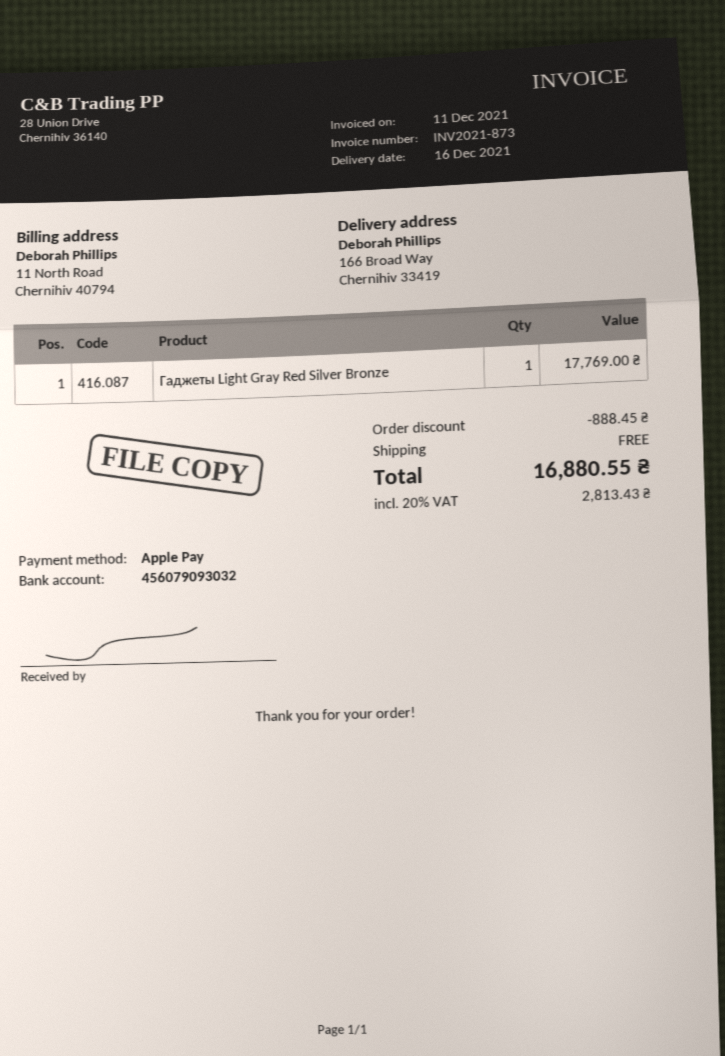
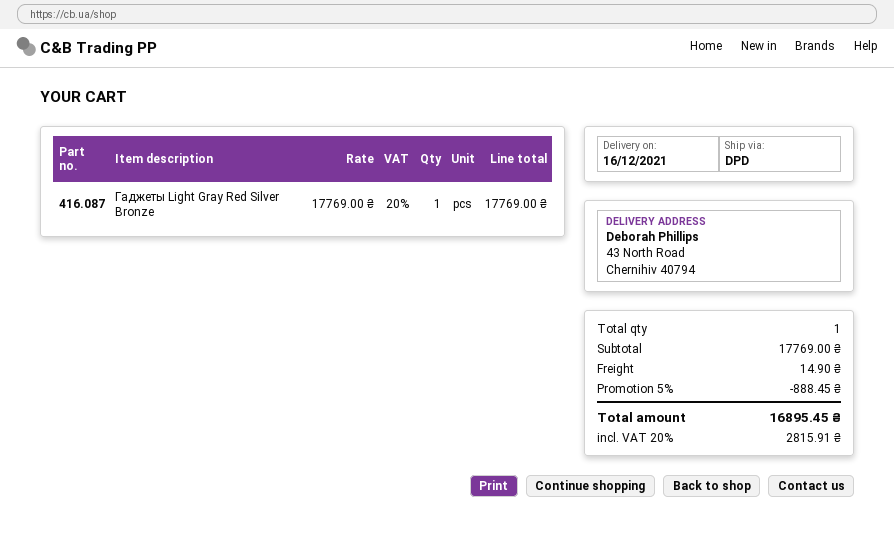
ship to: 166 Broad Way, Chernihiv 33419 -> 43 North Road, Chernihiv 40794
shipping: 0.00 -> 14.90
tax: 20% = 2813.43 -> 20% = 2815.91
total: 16880.55 -> 16895.45

